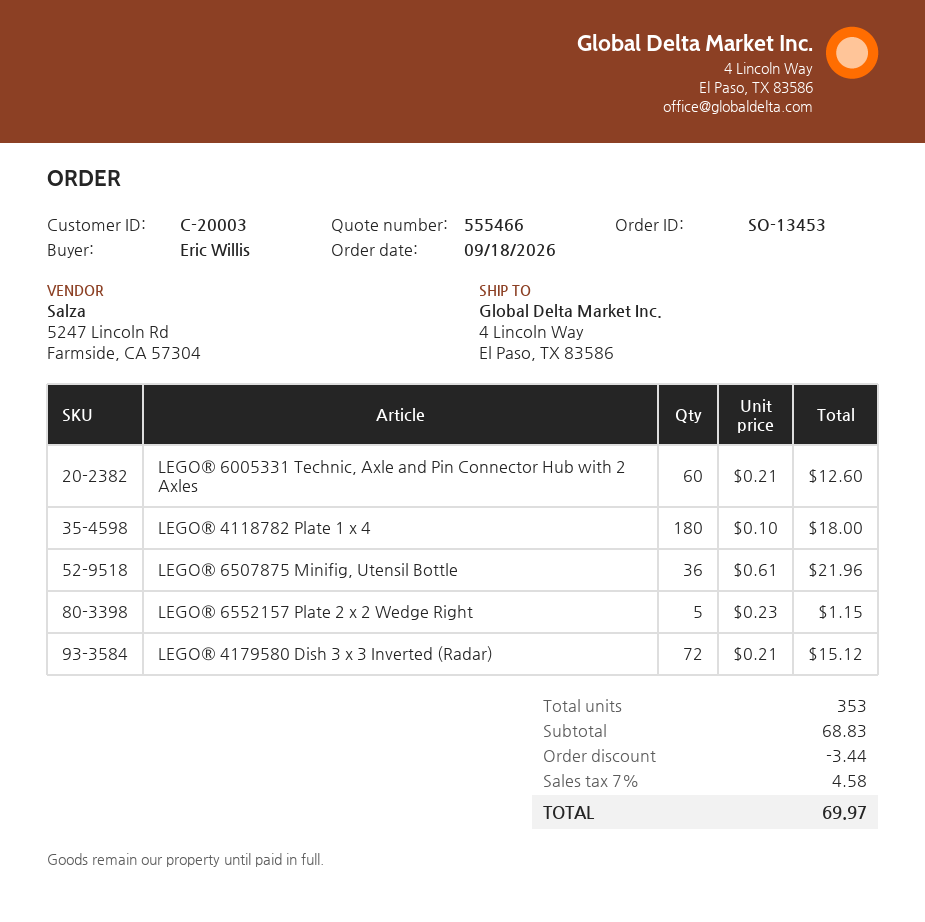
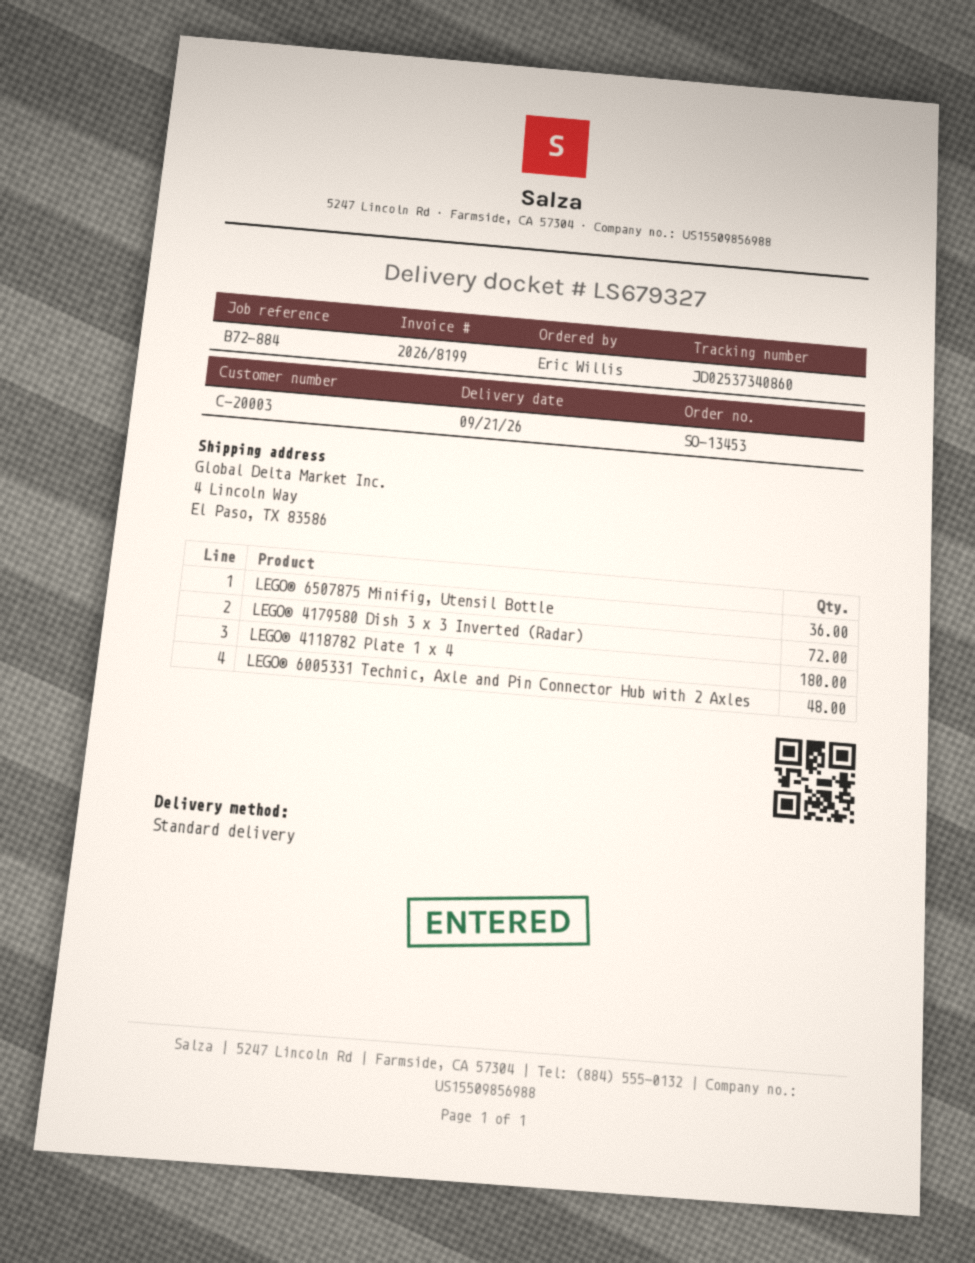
LEGO® 6005331 Technic, Axle and Pin Connector Hub with 2 Axles: 60 -> 48
LEGO® 6552157 Plate 2 x 2 Wedge Right: 5 -> none

